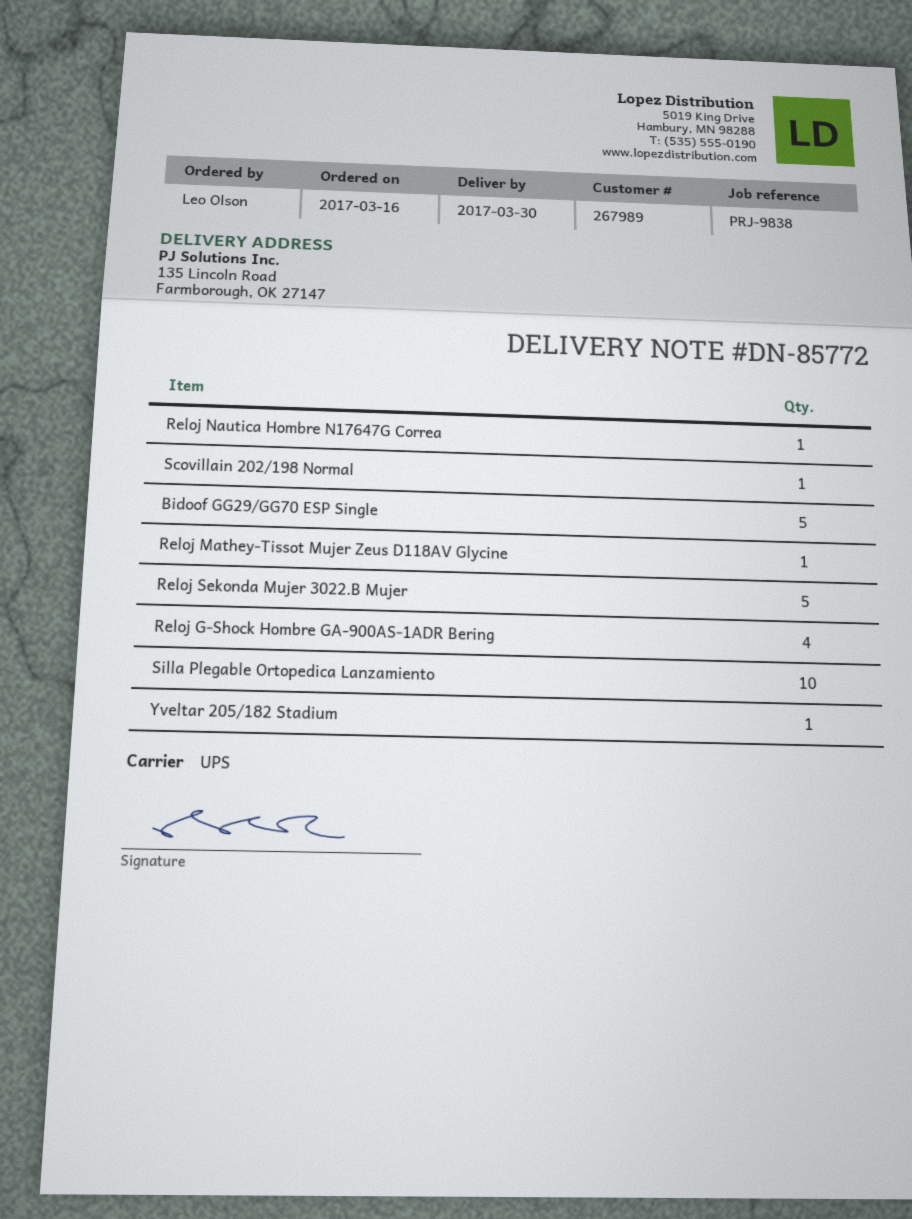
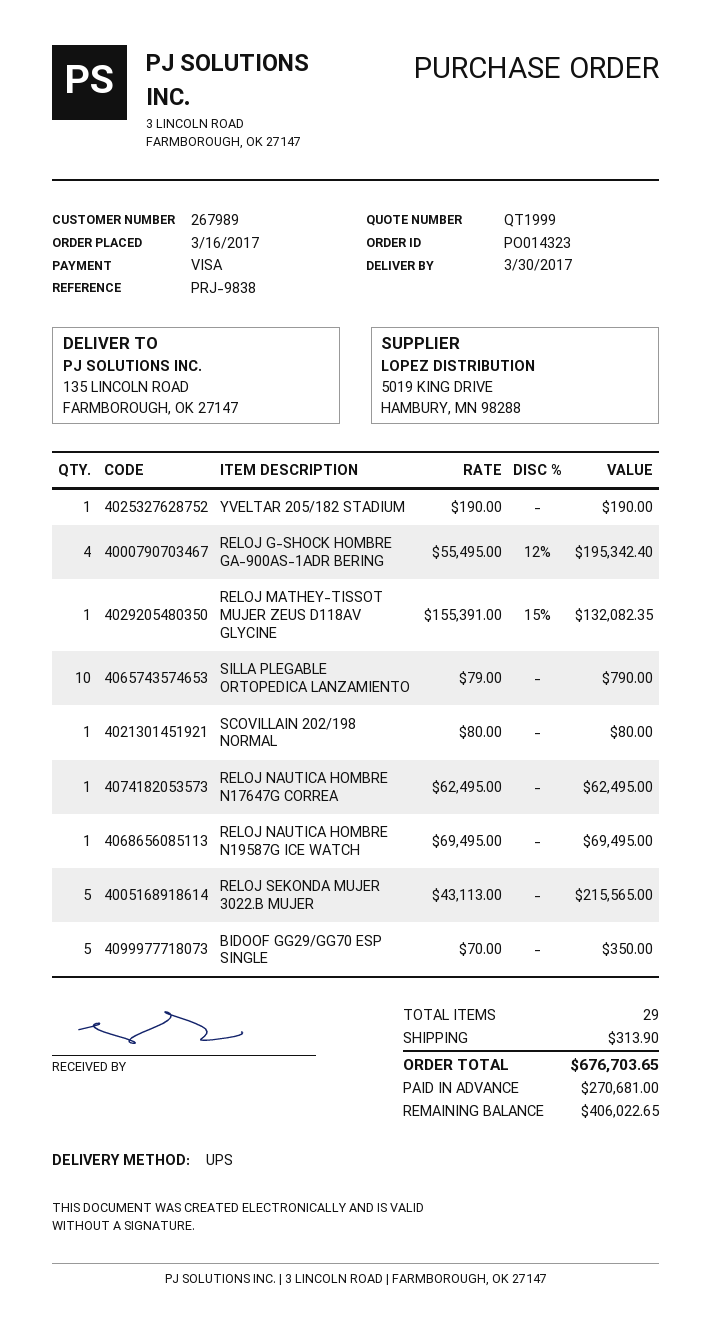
RELOJ NAUTICA HOMBRE N19587G ICE WATCH: none -> 1

